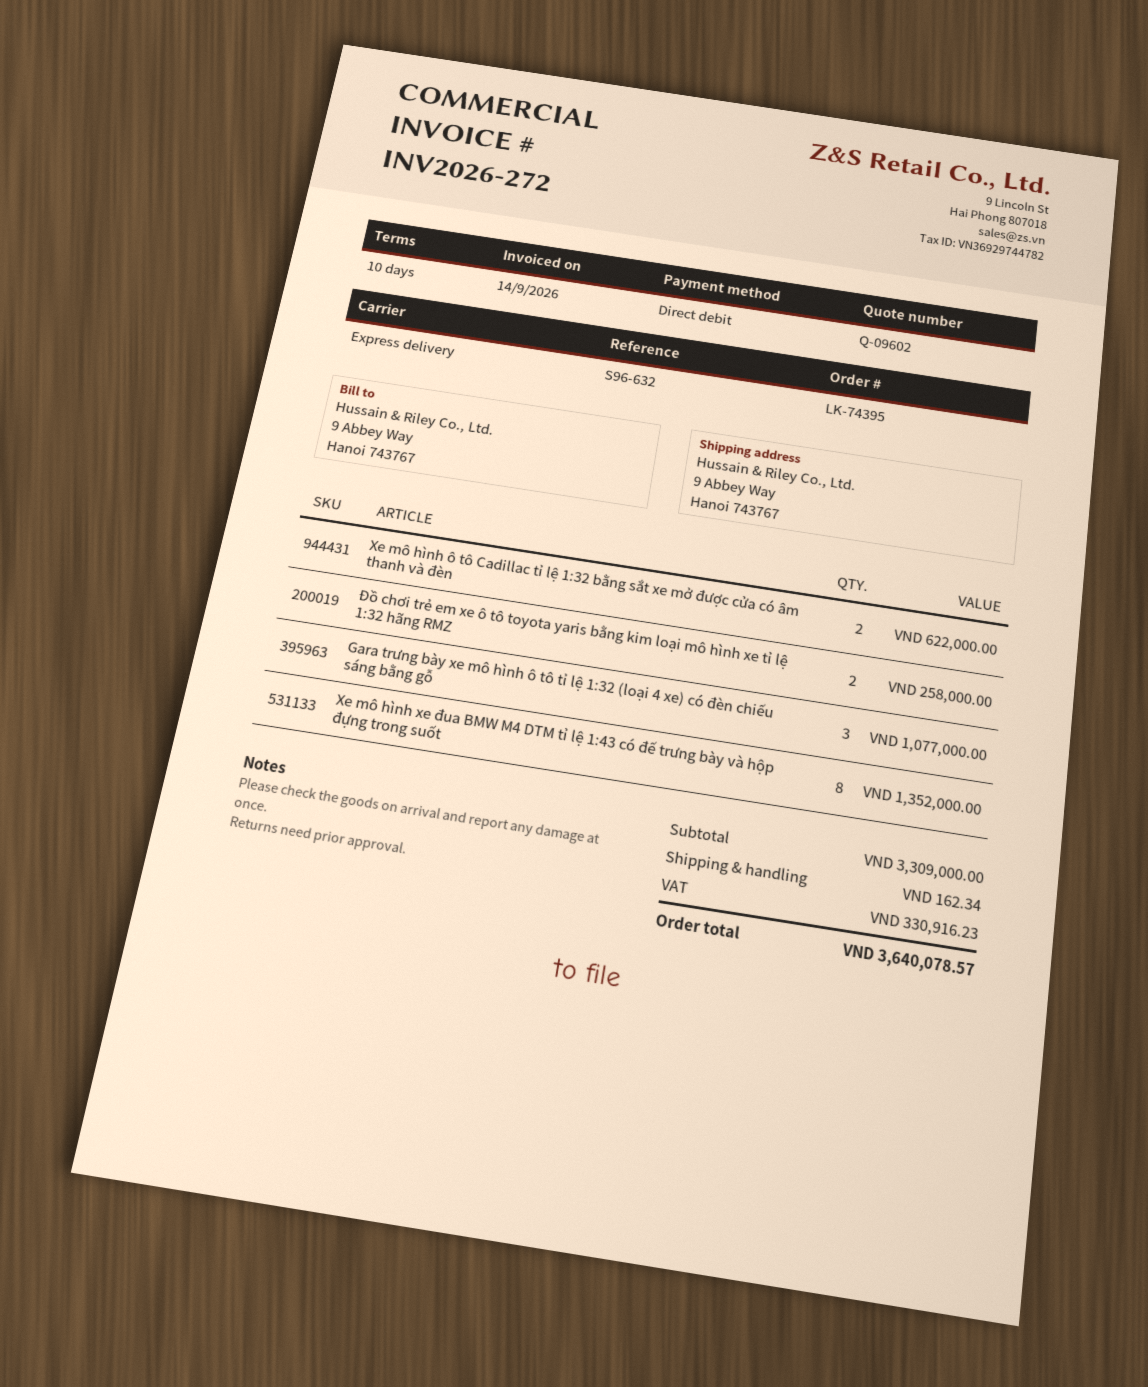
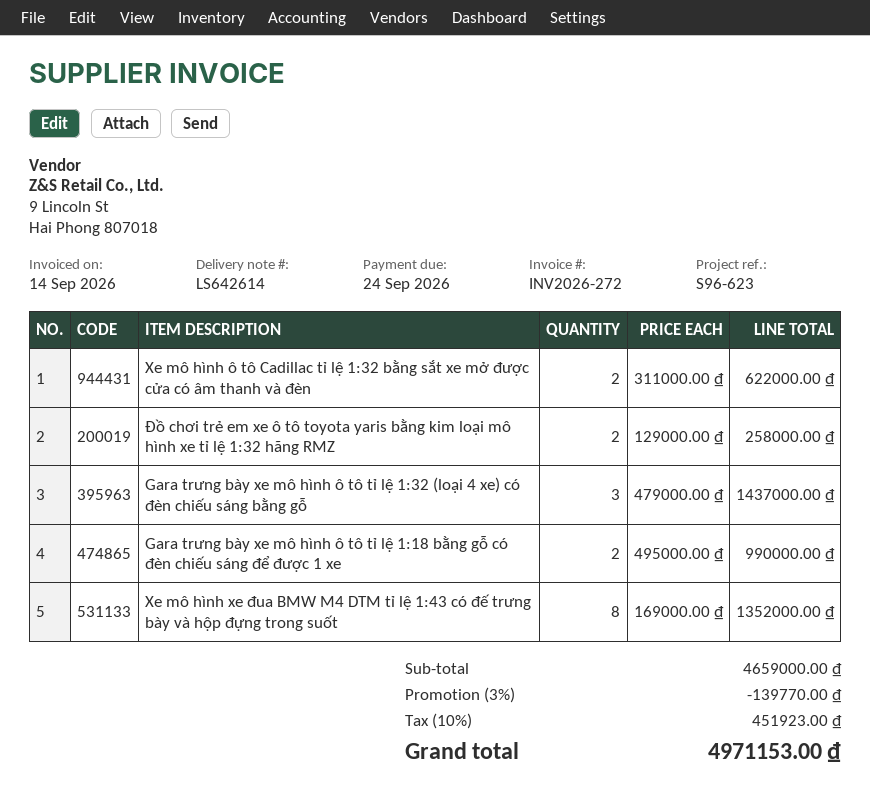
reference: S96-632 -> S96-623
Gara trưng bày xe mô hình ô tô tỉ lệ 1:32 (loại 4 xe) có đèn chiếu sáng bằng gỗ: 3 for 1077000.00 -> 3 for 1437000.00
Gara trưng bày xe mô hình ô tô tỉ lệ 1:18 bằng gỗ có đèn chiếu sáng để được 1 xe: none -> 2 for 990000.00
subtotal: 3309000.00 -> 4659000.00
discount: none -> 3% = 139770.00
shipping: 162.34 -> none
tax: 330916.23 -> 451923.00
total: 3640078.57 -> 4971153.00

